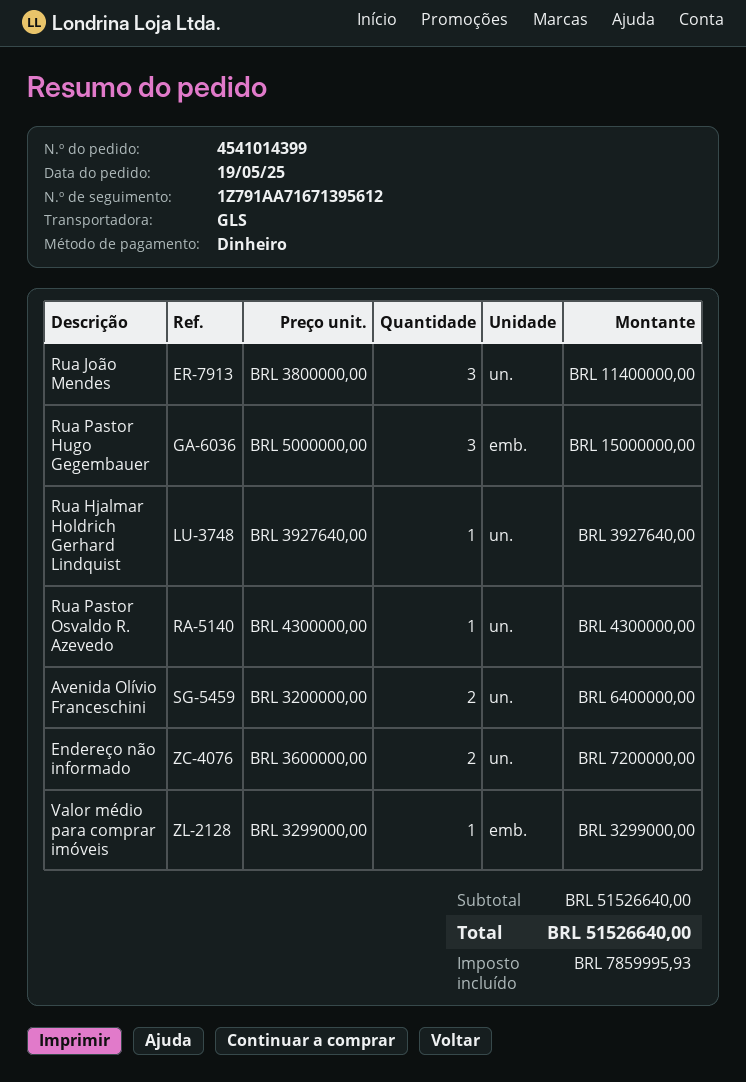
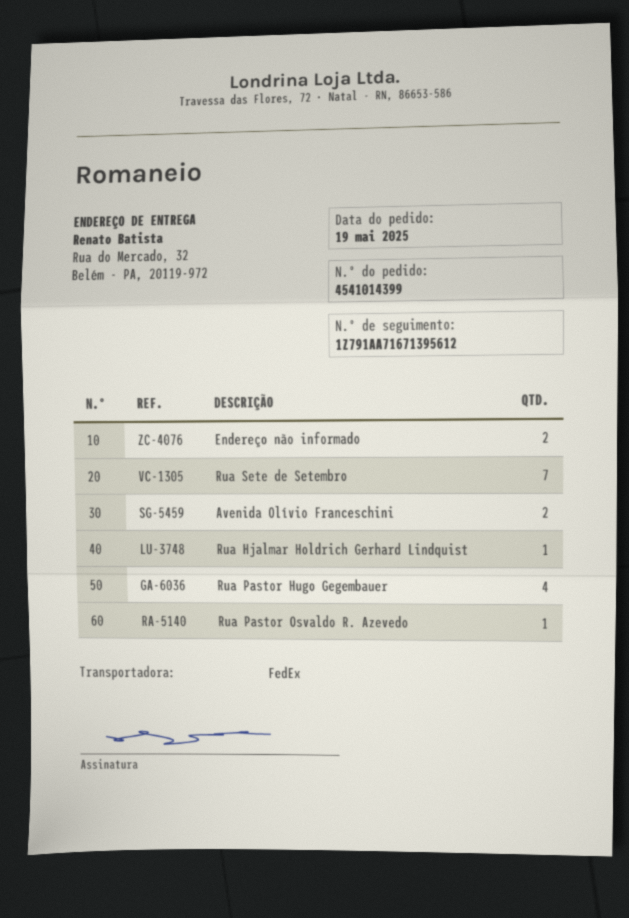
shipping method: GLS -> FedEx
Rua João Mendes: 3 -> none
Rua Pastor Hugo Gegembauer: 3 -> 4
Valor médio para comprar imóveis: 1 -> none
Rua Sete de Setembro: none -> 7

